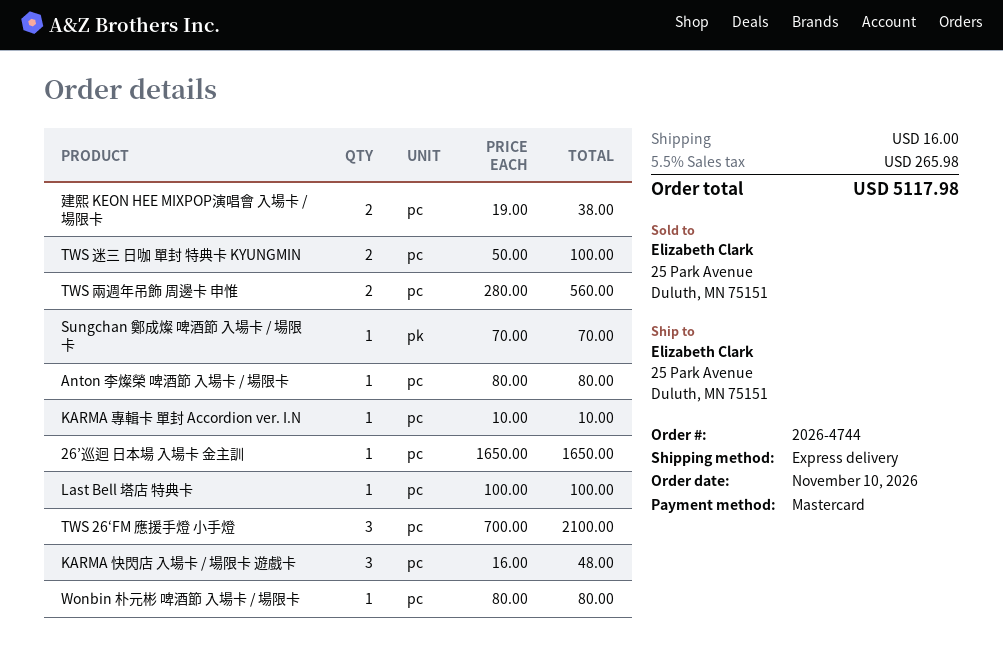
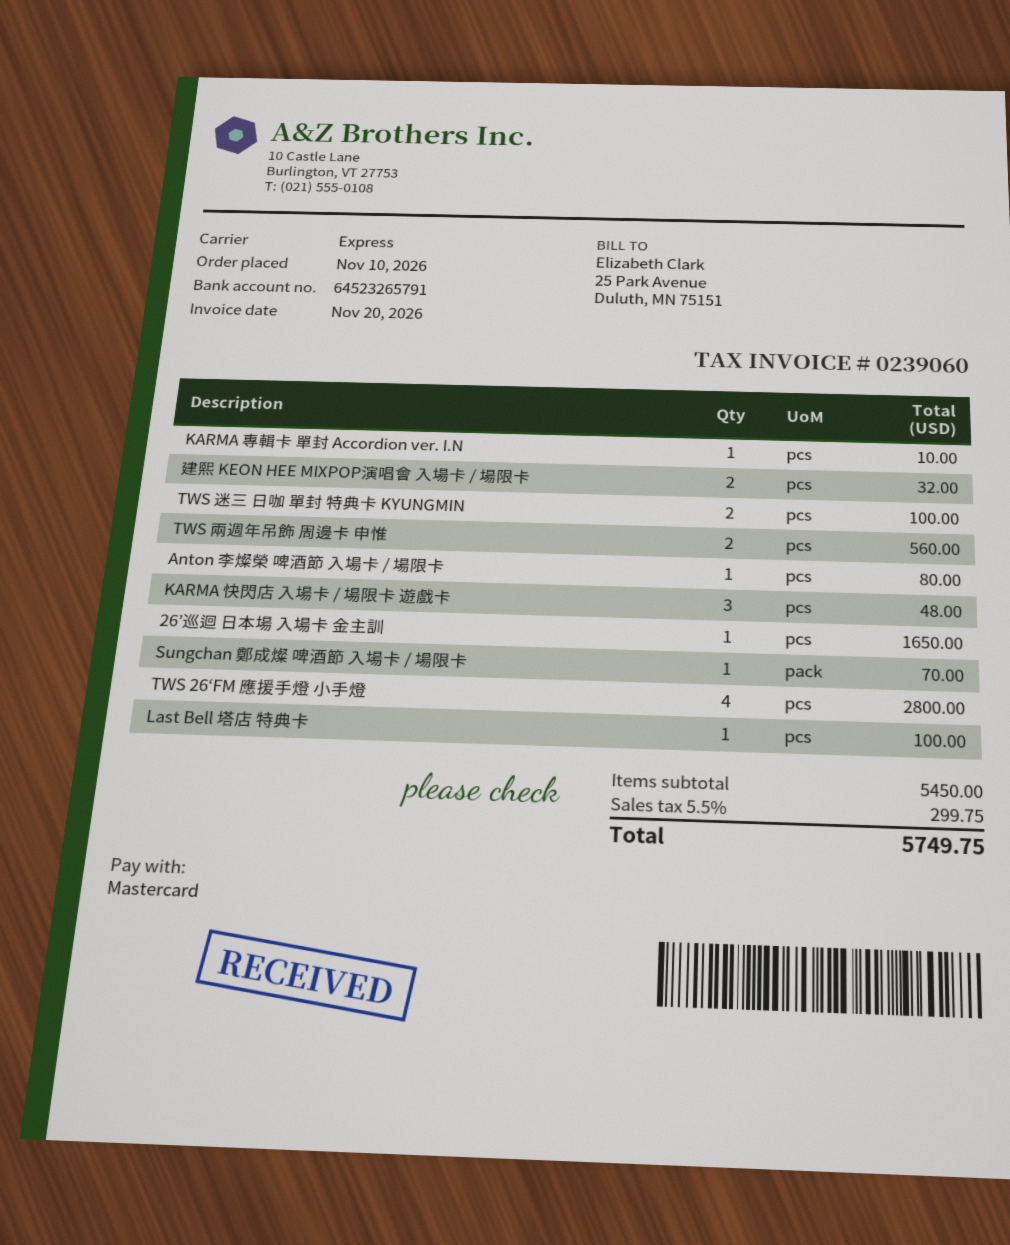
建熙 KEON HEE MIXPOP演唱會 入場卡 / 場限卡: 2 for 38.00 -> 2 for 32.00
TWS 26‘FM 應援手燈 小手燈: 3 for 2100.00 -> 4 for 2800.00
Wonbin 朴元彬 啤酒節 入場卡 / 場限卡: 1 for 80.00 -> none
shipping: 16.00 -> none
tax: 5.5% = 265.98 -> 5.5% = 299.75
total: 5117.98 -> 5749.75

